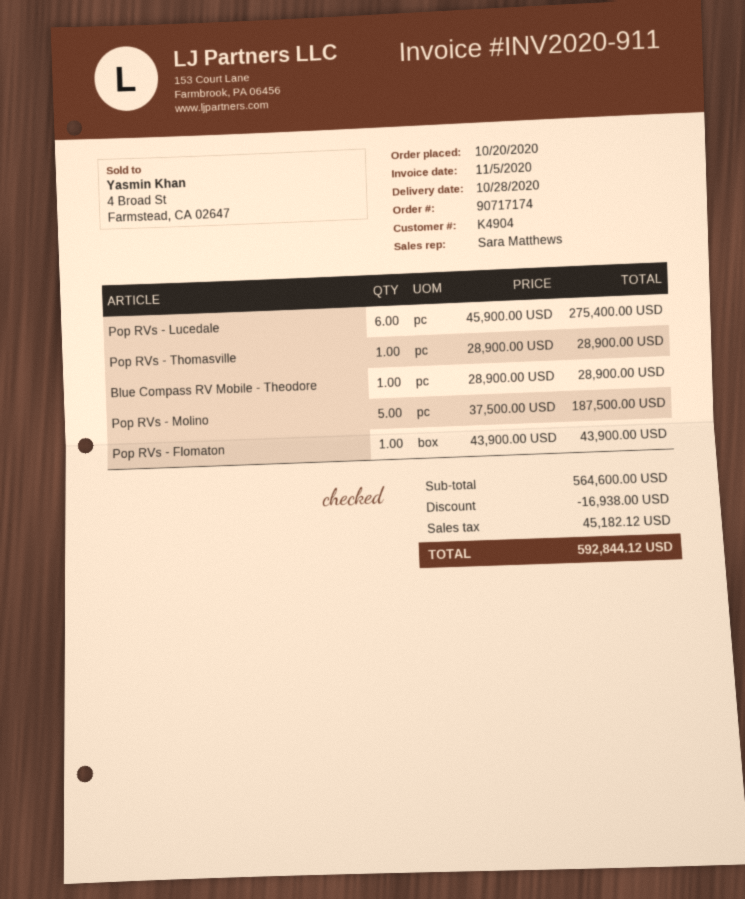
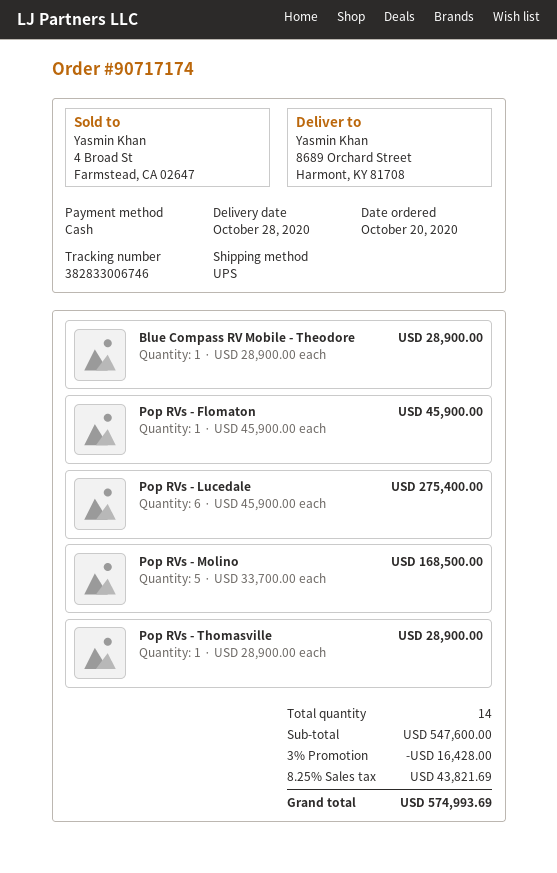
Pop RVs - Molino: 5 x 37500.00 = 187500.00 -> 5 x 33700.00 = 168500.00
Pop RVs - Flomaton: 1 x 43900.00 = 43900.00 -> 1 x 45900.00 = 45900.00
subtotal: 564600.00 -> 547600.00
discount: 16938.00 -> 16428.00
tax: 45182.12 -> 43821.69
total: 592844.12 -> 574993.69

